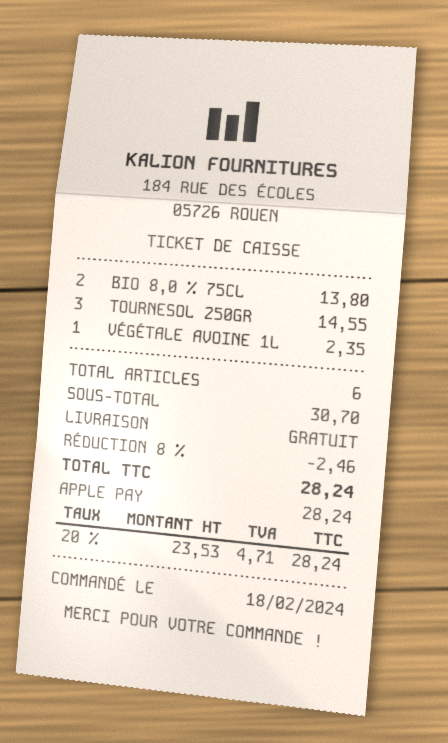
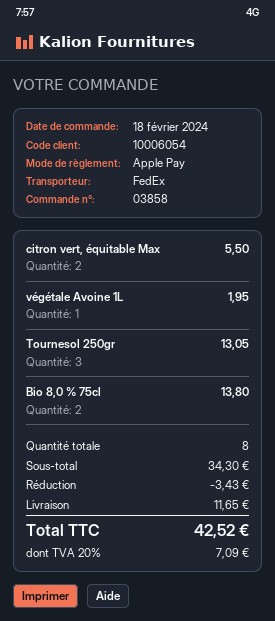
TOURNESOL 250GR: 3 for 14.55 -> 3 for 13.05
VÉGÉTALE AVOINE 1L: 1 for 2.35 -> 1 for 1.95
citron vert, équitable Max: none -> 2 for 5.50
total quantity: 6 -> 8
subtotal: 30.70 -> 34.30
discount: 2.46 -> 3.43
shipping: 0.00 -> 11.65
tax: 20% = 4.71 -> 20% = 7.09
total: 28.24 -> 42.52

